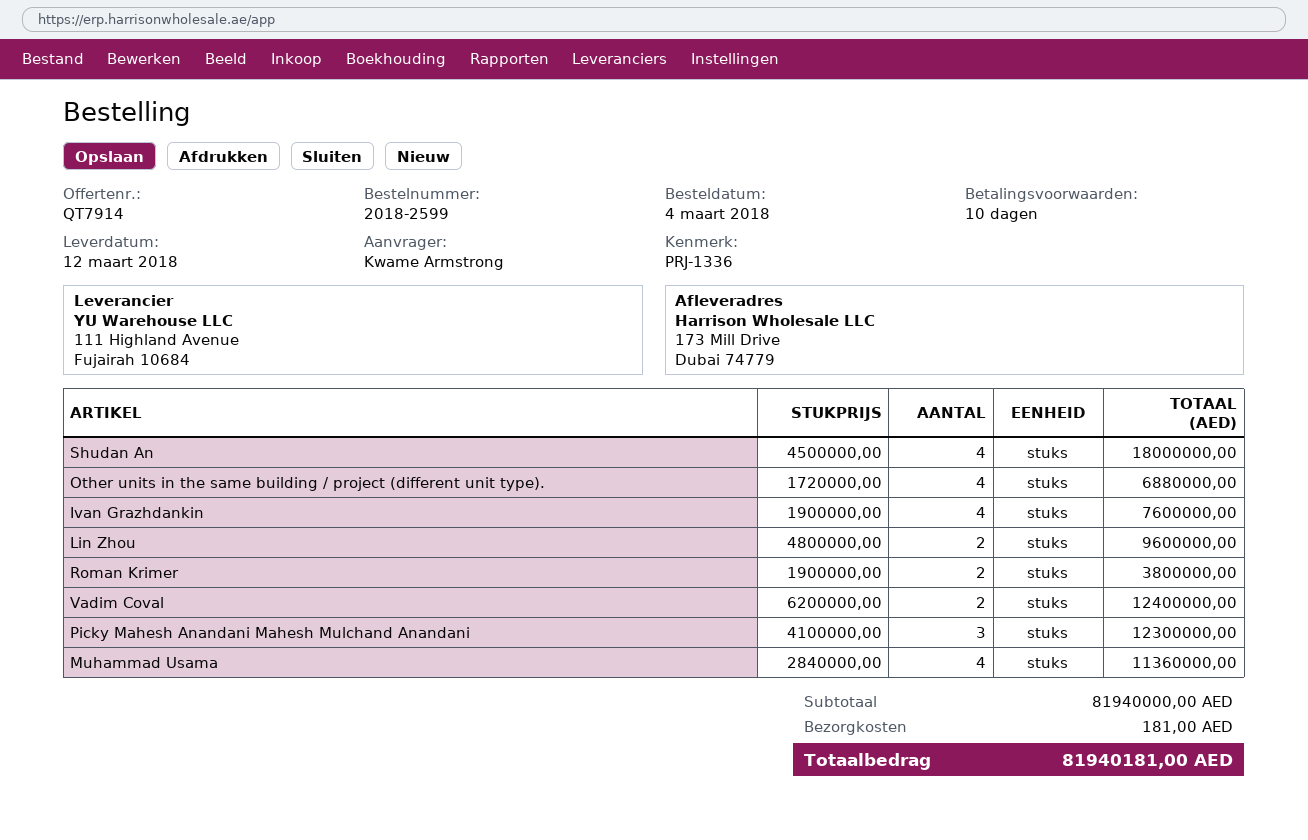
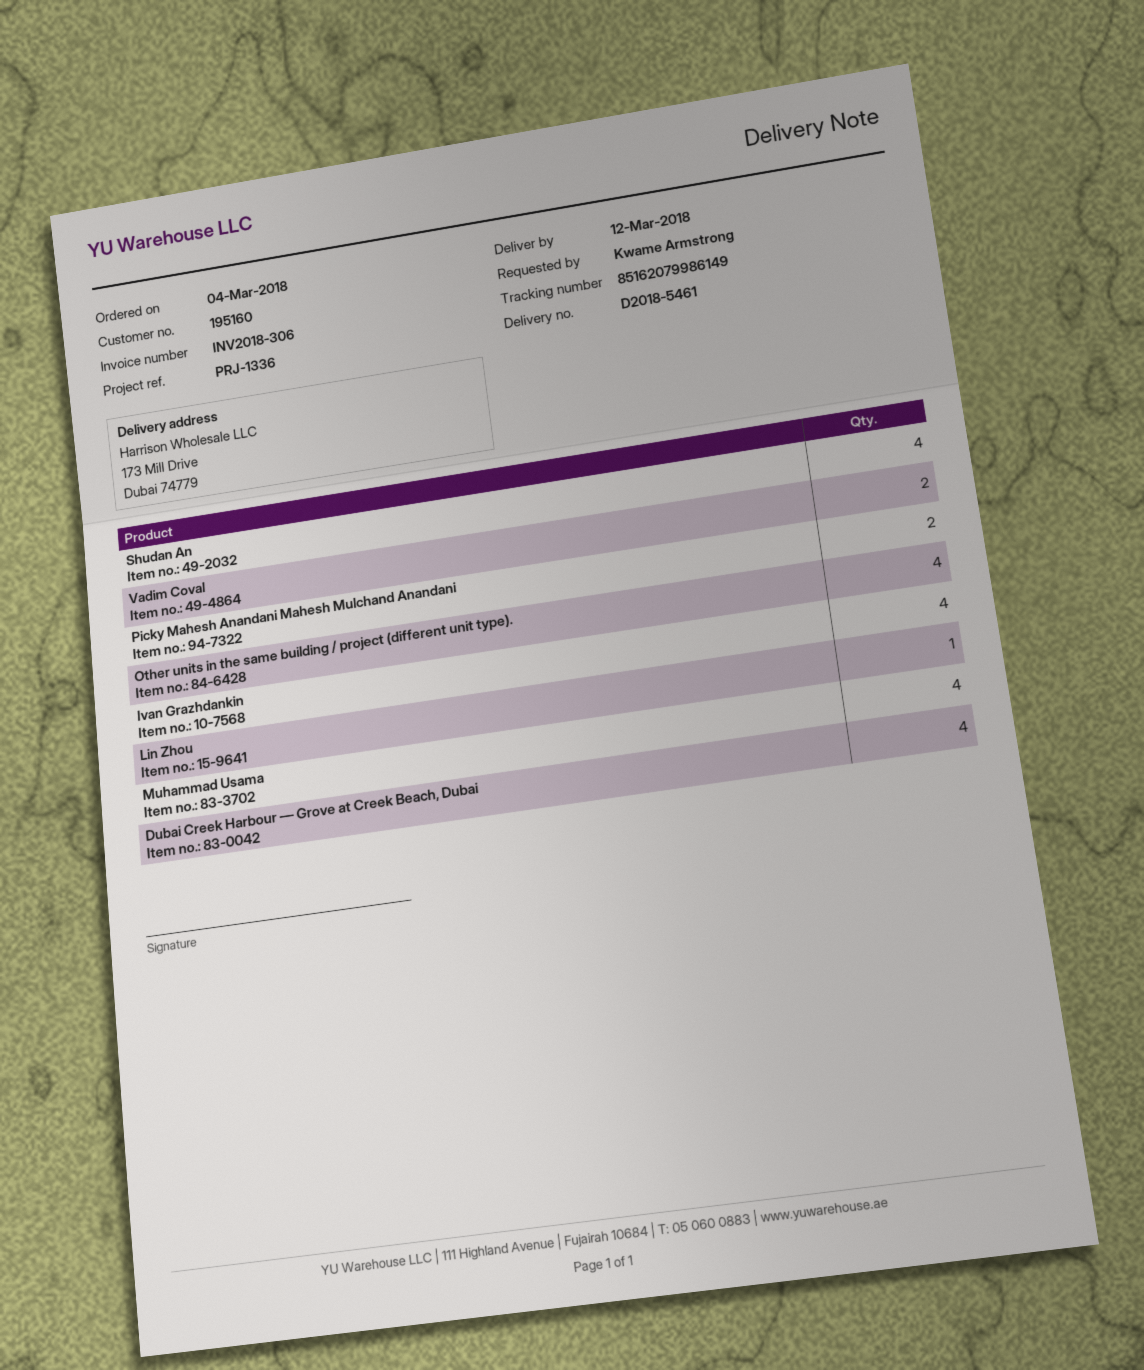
Lin Zhou: 2 -> 1
Roman Krimer: 2 -> none
Picky Mahesh Anandani Mahesh Mulchand Anandani: 3 -> 2
Dubai Creek Harbour — Grove at Creek Beach, Dubai: none -> 4

